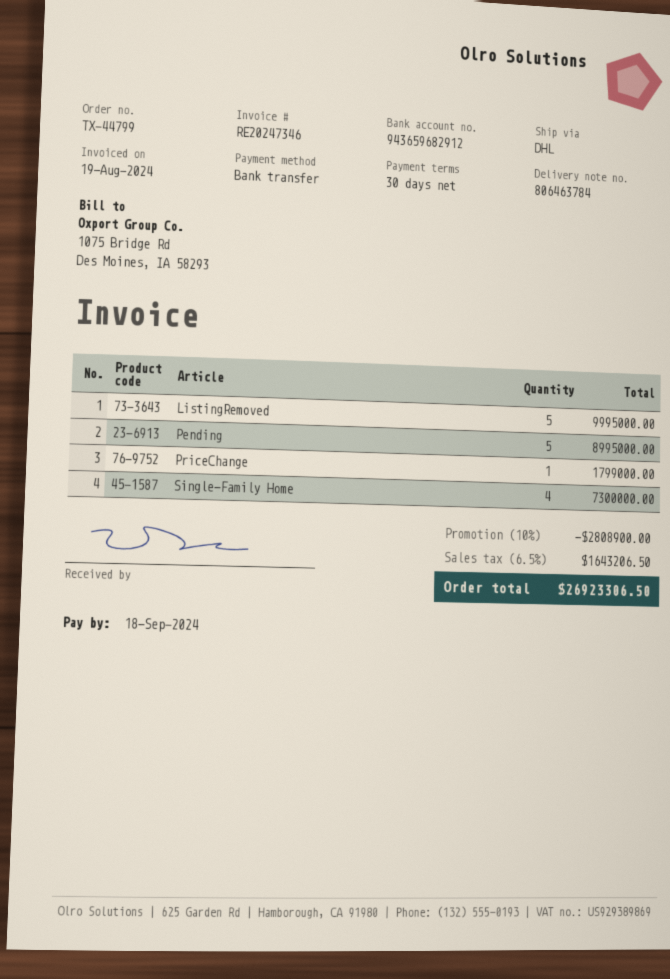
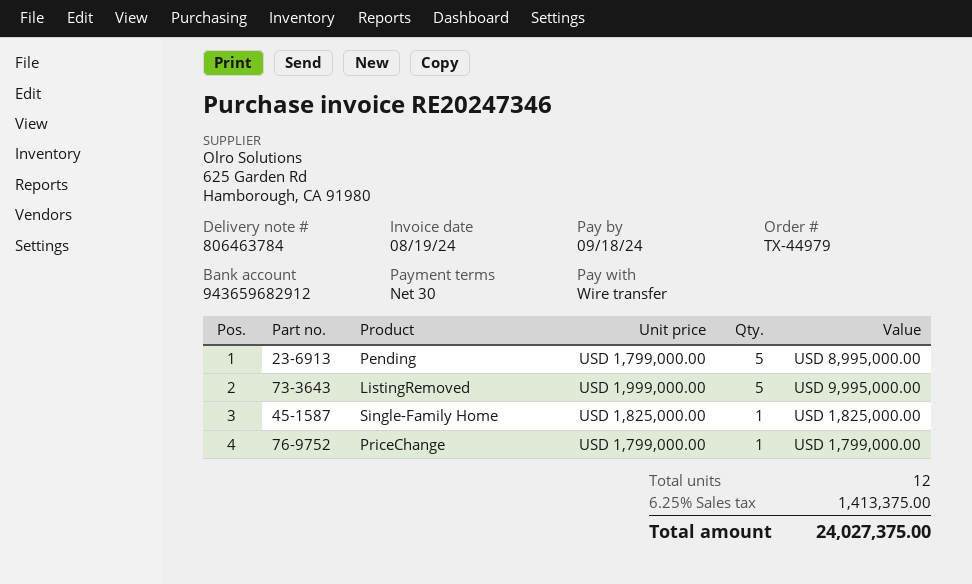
order number: TX-44799 -> TX-44979
Single-Family Home: 4 for 7300000.00 -> 1 for 1825000.00
discount: 10% = 2808900.00 -> none
tax: 6.5% = 1643206.50 -> 6.25% = 1413375.00
total: 26923306.50 -> 24027375.00

